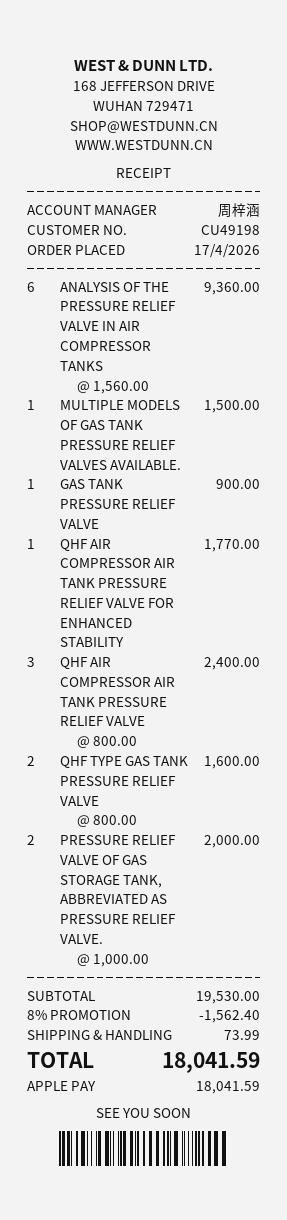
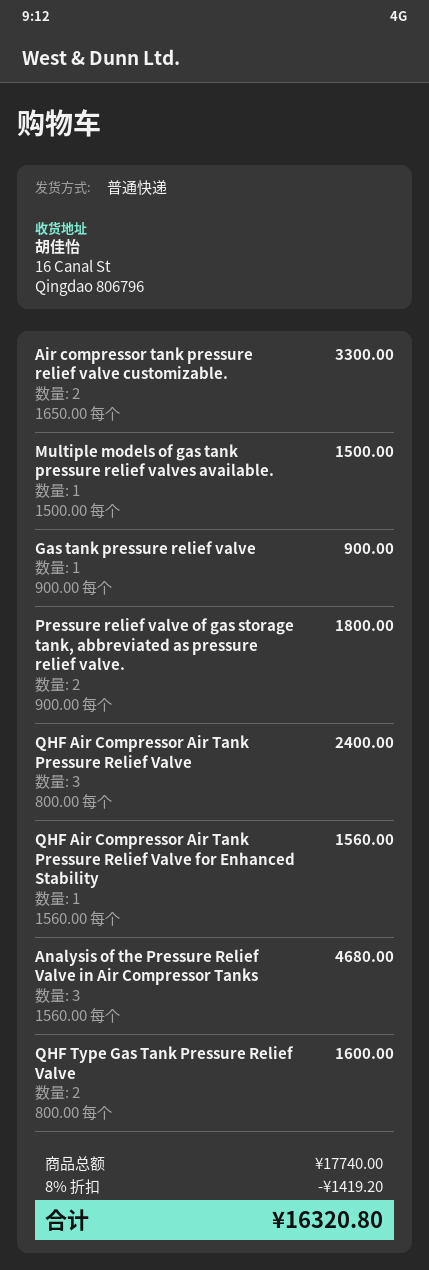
ANALYSIS OF THE PRESSURE RELIEF VALVE IN AIR COMPRESSOR TANKS: 6 x 1560.00 = 9360.00 -> 3 x 1560.00 = 4680.00
QHF AIR COMPRESSOR AIR TANK PRESSURE RELIEF VALVE FOR ENHANCED STABILITY: 1 x 1770.00 = 1770.00 -> 1 x 1560.00 = 1560.00
PRESSURE RELIEF VALVE OF GAS STORAGE TANK, ABBREVIATED AS PRESSURE RELIEF VALVE.: 2 x 1000.00 = 2000.00 -> 2 x 900.00 = 1800.00
Air compressor tank pressure relief valve customizable.: none -> 2 x 1650.00 = 3300.00
subtotal: 19530.00 -> 17740.00
discount: 8% = 1562.40 -> 8% = 1419.20
shipping: 73.99 -> none
total: 18041.59 -> 16320.80

